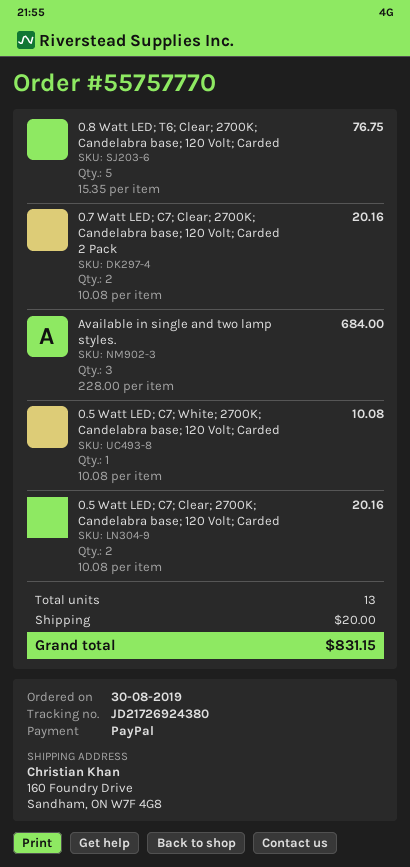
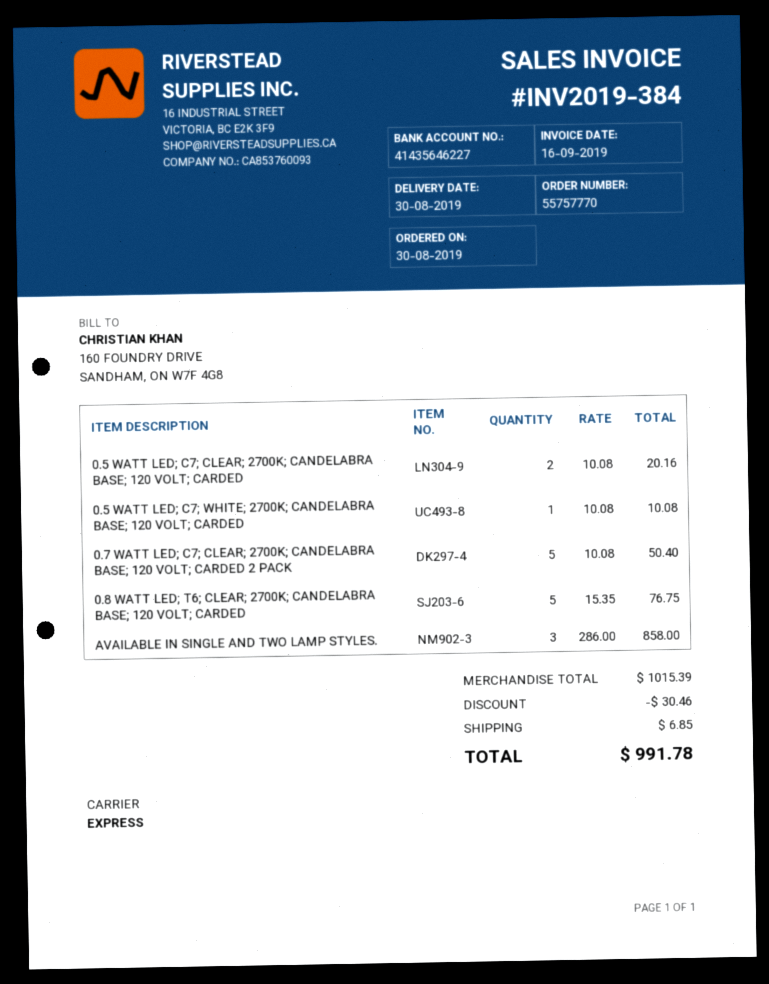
0.7 Watt LED; C7; Clear; 2700K; Candelabra base; 120 Volt; Carded 2 Pack: 2 x 10.08 = 20.16 -> 5 x 10.08 = 50.40
Available in single and two lamp styles.: 3 x 228.00 = 684.00 -> 3 x 286.00 = 858.00
discount: none -> 30.46
shipping: 20.00 -> 6.85
total: 831.15 -> 991.78

